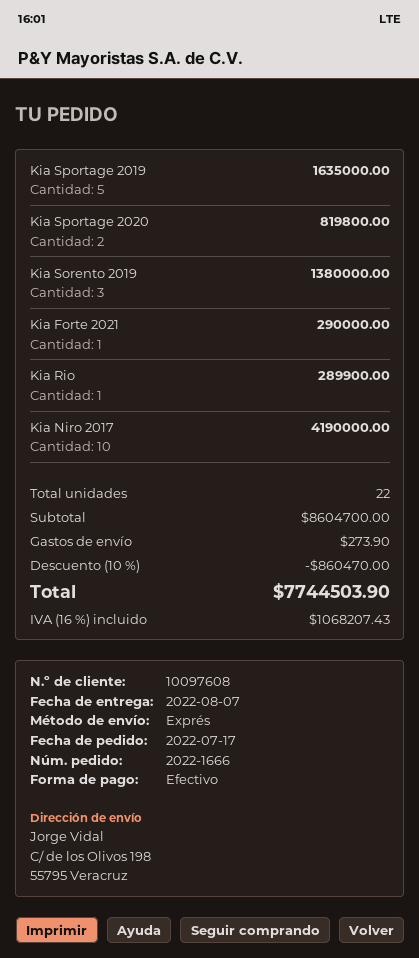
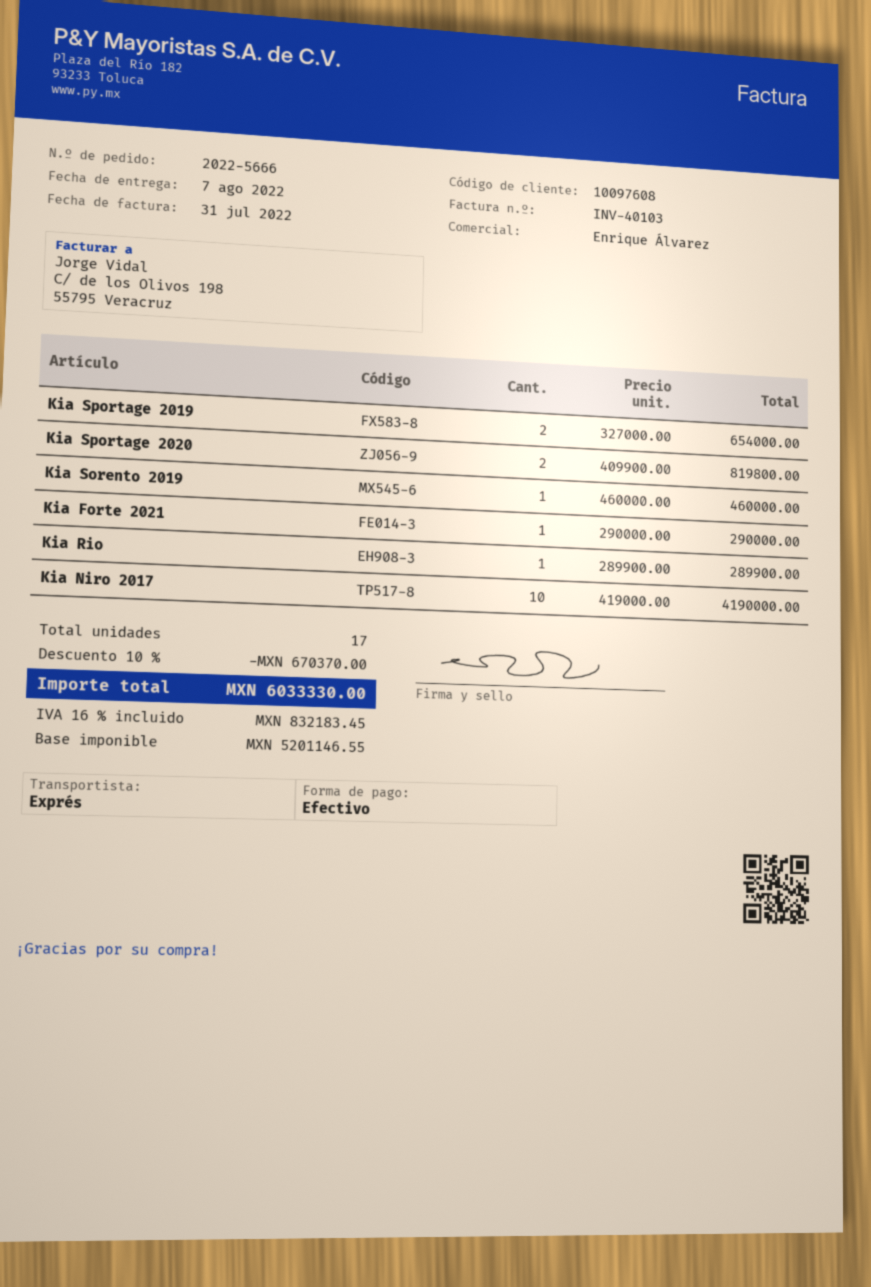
order number: 2022-1666 -> 2022-5666
Kia Sportage 2019: 5 for 1635000.00 -> 2 for 654000.00
Kia Sorento 2019: 3 for 1380000.00 -> 1 for 460000.00
total quantity: 22 -> 17
discount: 10% = 860470.00 -> 10% = 670370.00
shipping: 273.90 -> none
tax: 16% = 1068207.43 -> 16% = 832183.45
total: 7744503.90 -> 6033330.00

